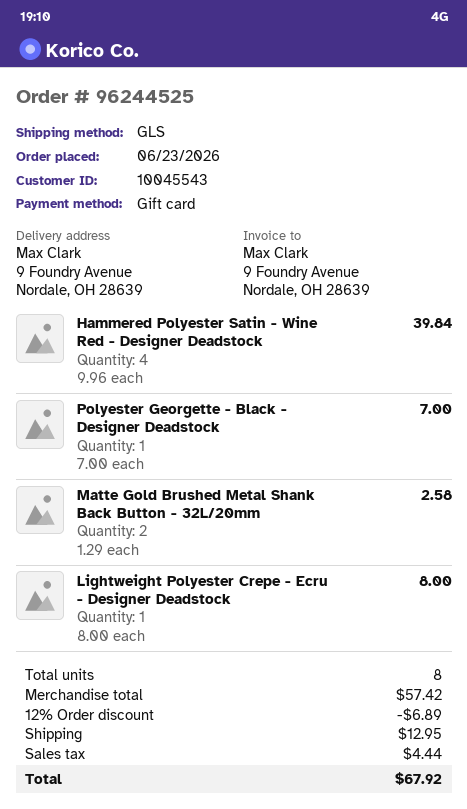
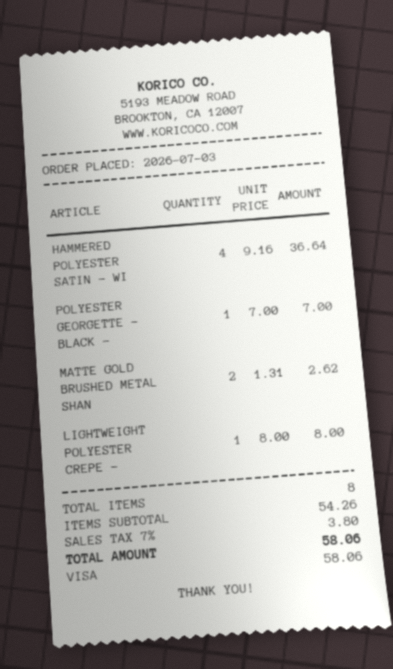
order date: 2026-06-23 -> 2026-07-03
payment method: gift card -> Visa
Hammered Polyester Satin - Wine Red - Designer Deadstock: 4 x 9.96 = 39.84 -> 4 x 9.16 = 36.64
Matte Gold Brushed Metal Shank Back Button - 32L/20mm: 2 x 1.29 = 2.58 -> 2 x 1.31 = 2.62
subtotal: 57.42 -> 54.26
discount: 12% = 6.89 -> none
shipping: 12.95 -> none
tax: 4.44 -> 3.80
total: 67.92 -> 58.06

